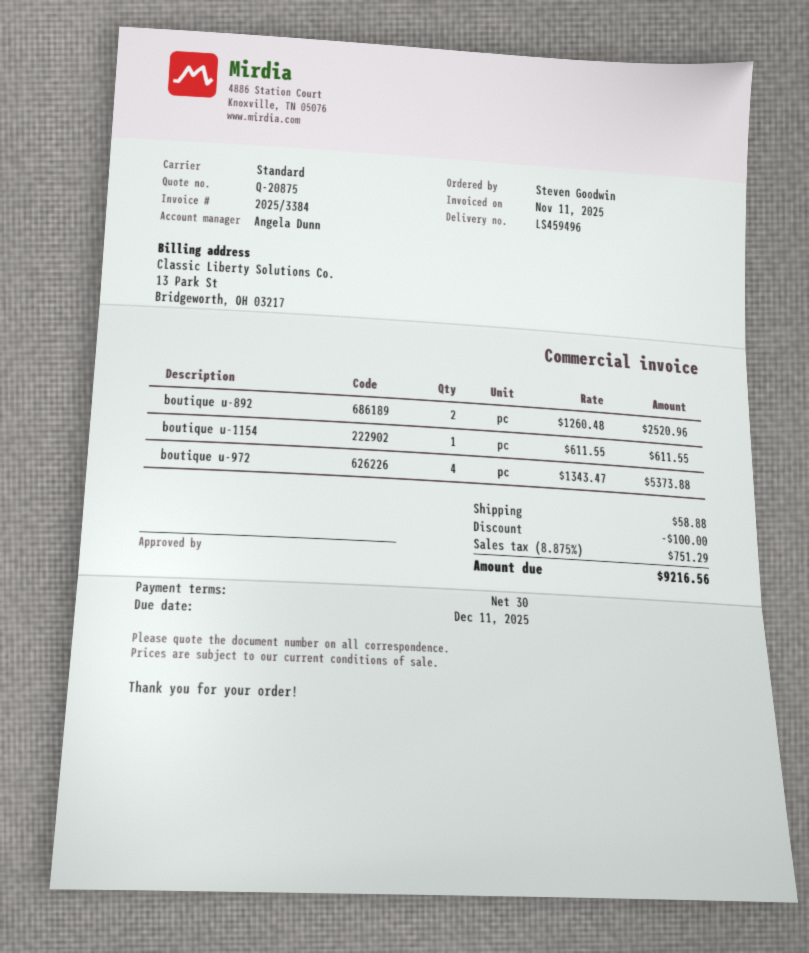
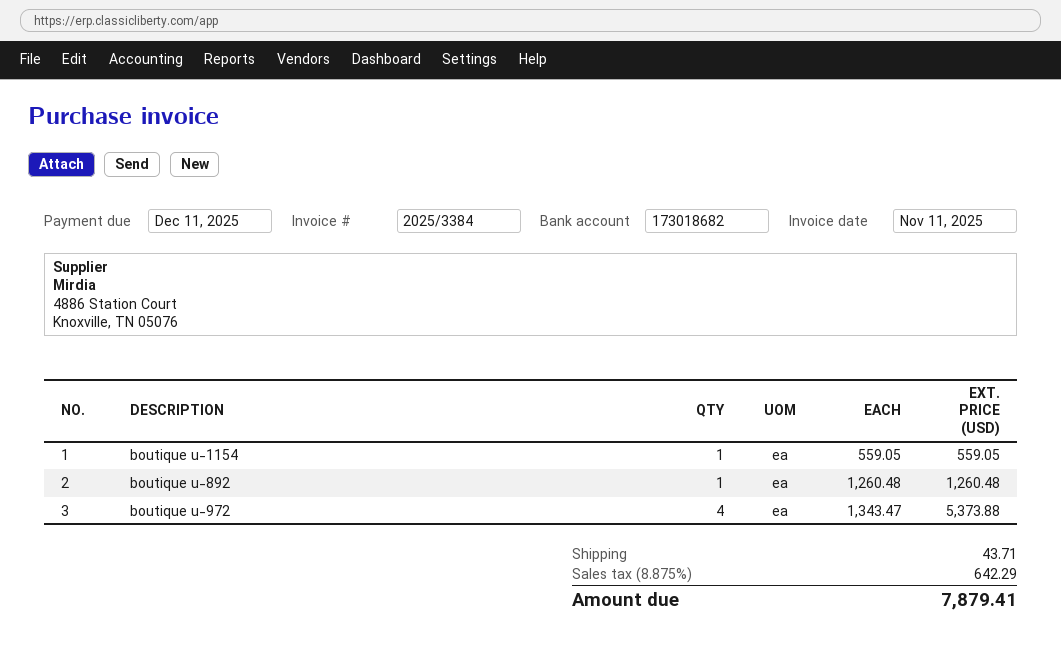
boutique u-892: 2 x 1260.48 = 2520.96 -> 1 x 1260.48 = 1260.48
boutique u-1154: 1 x 611.55 = 611.55 -> 1 x 559.05 = 559.05
discount: 100.00 -> none
shipping: 58.88 -> 43.71
tax: 8.875% = 751.29 -> 8.875% = 642.29
total: 9216.56 -> 7879.41

